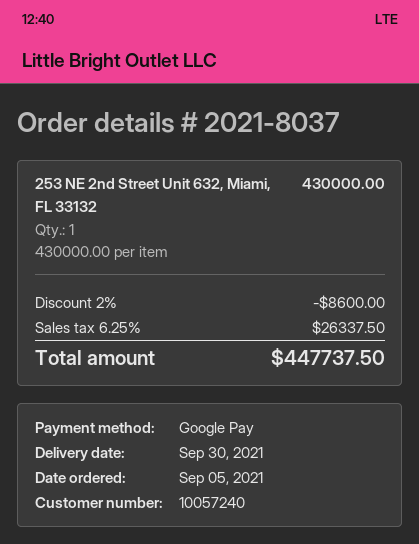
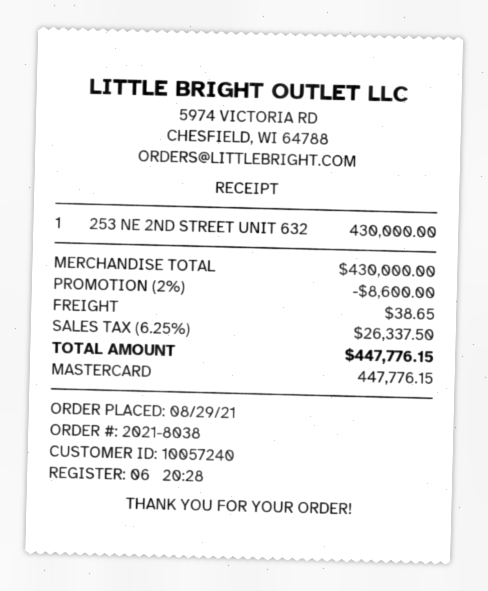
order number: 2021-8037 -> 2021-8038
order date: 2021-09-05 -> 2021-08-29
payment method: Google Pay -> Mastercard
shipping: none -> 38.65
total: 447737.50 -> 447776.15

